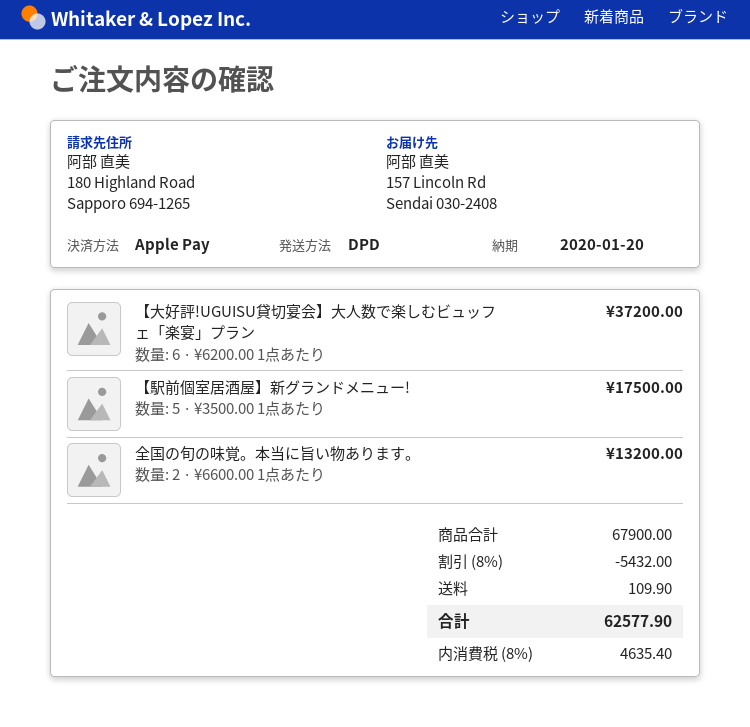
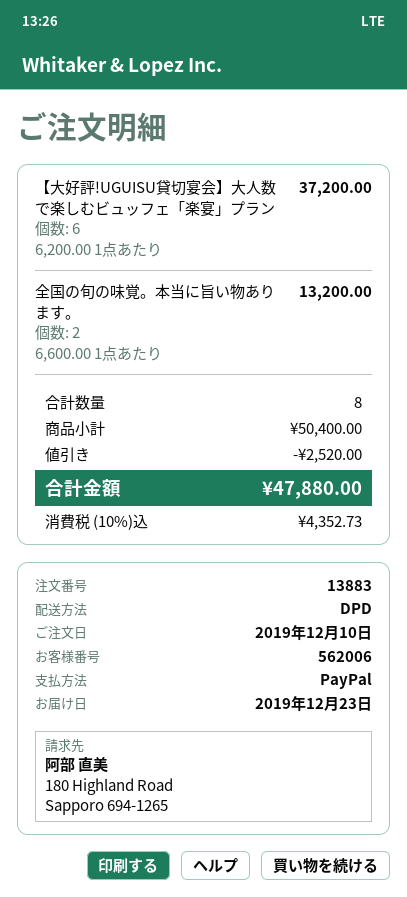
delivery date: 2020-01-20 -> 2019-12-23
payment method: Apple Pay -> PayPal
【駅前個室居酒屋】新グランドメニュー!: 5 x 3500.00 = 17500.00 -> none
subtotal: 67900.00 -> 50400.00
discount: 5432.00 -> 2520.00
shipping: 109.90 -> none
tax: 8% = 4635.40 -> 10% = 4352.73
total: 62577.90 -> 47880.00

